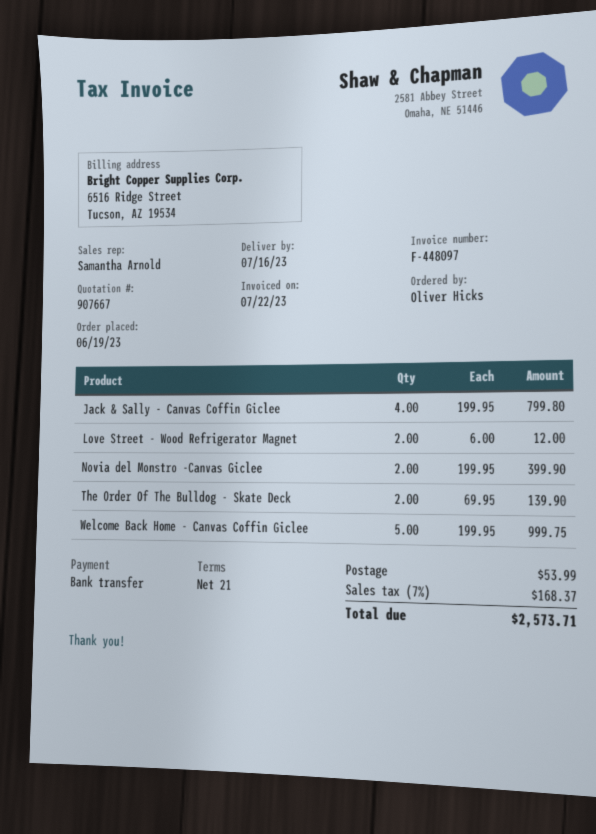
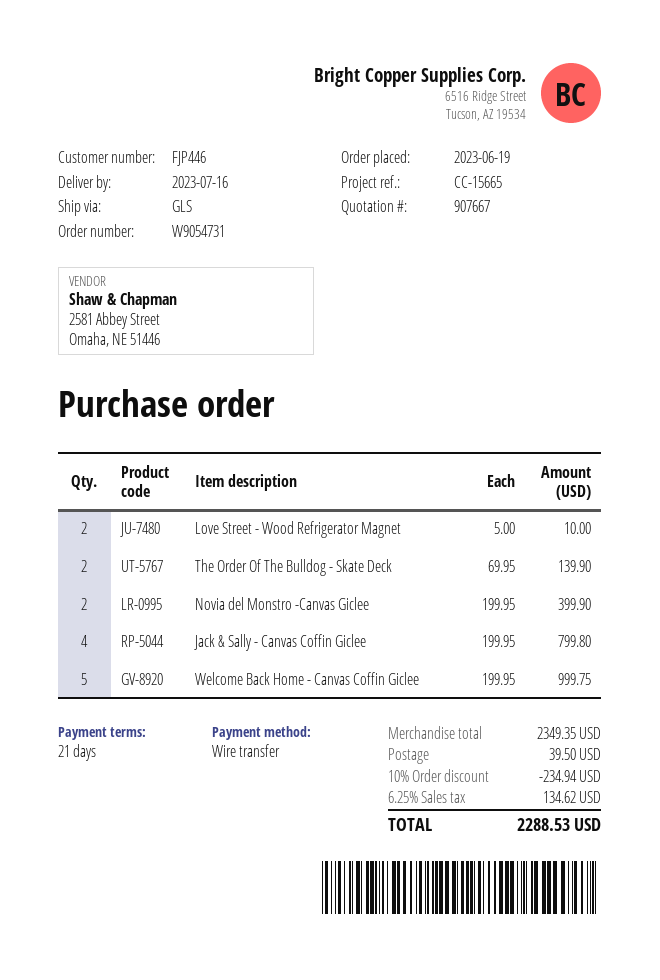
Love Street - Wood Refrigerator Magnet: 2 x 6.00 = 12.00 -> 2 x 5.00 = 10.00
discount: none -> 10% = 234.94
shipping: 53.99 -> 39.50
tax: 7% = 168.37 -> 6.25% = 134.62
total: 2573.71 -> 2288.53

